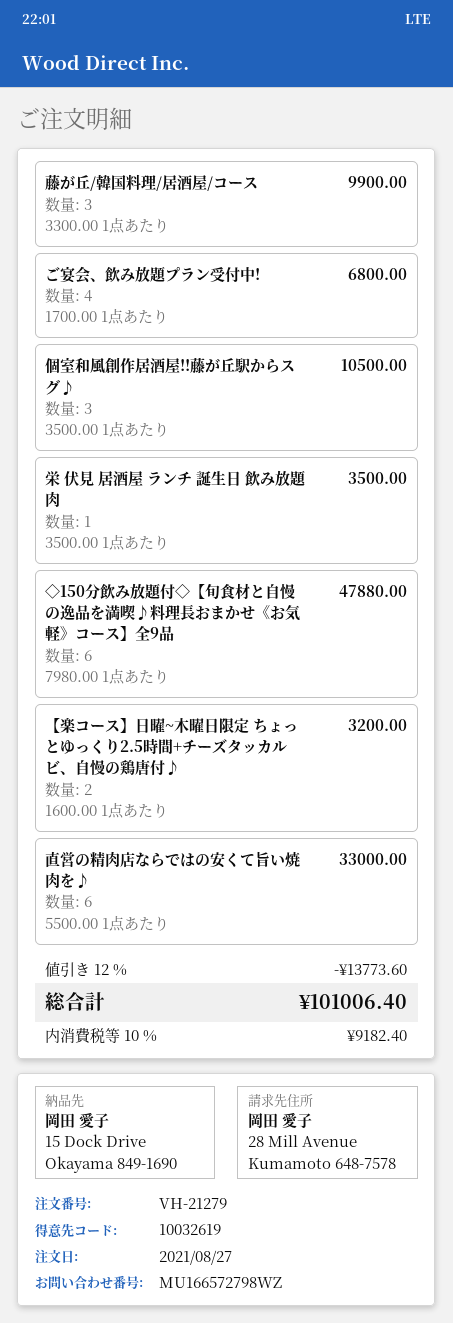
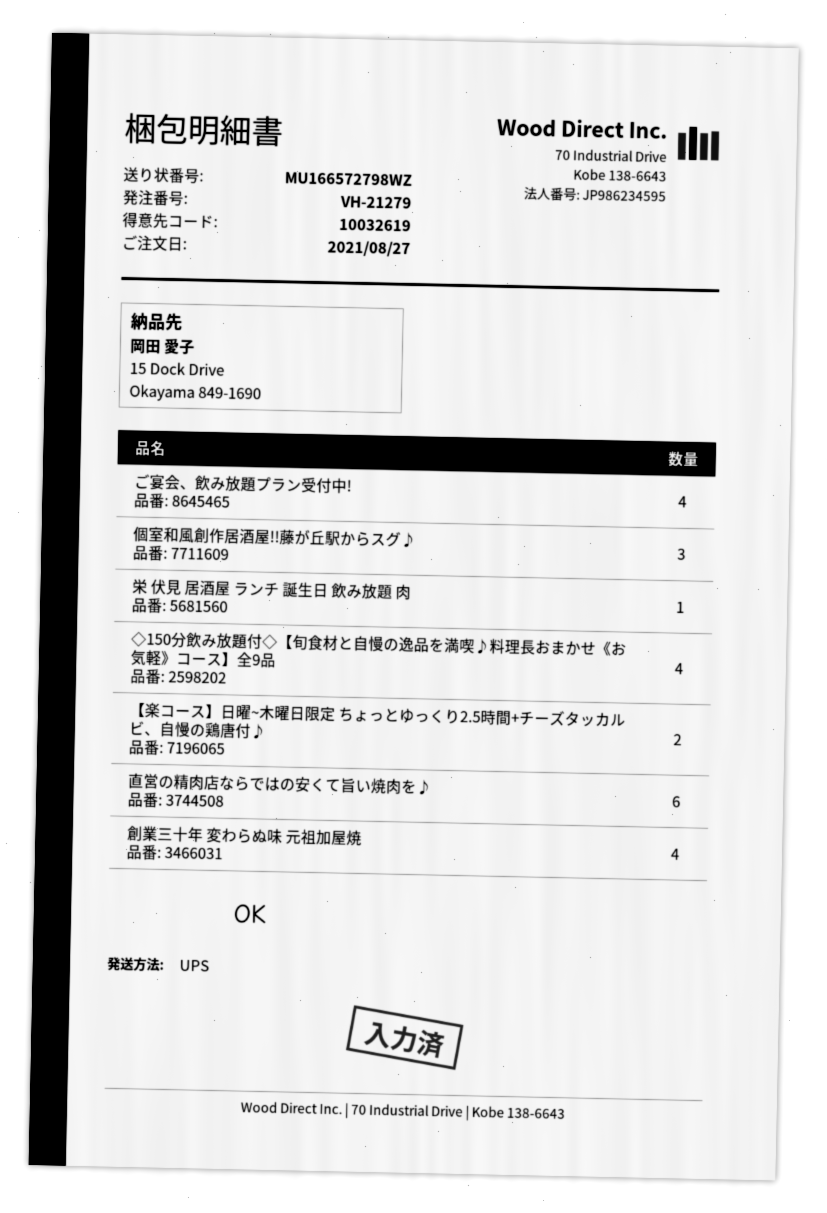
藤が丘/韓国料理/居酒屋/コース: 3 -> none
◇150分飲み放題付◇【旬食材と自慢の逸品を満喫♪料理長おまかせ《お気軽》コース】全9品: 6 -> 4
創業三十年 変わらぬ味 元祖加屋焼: none -> 4

